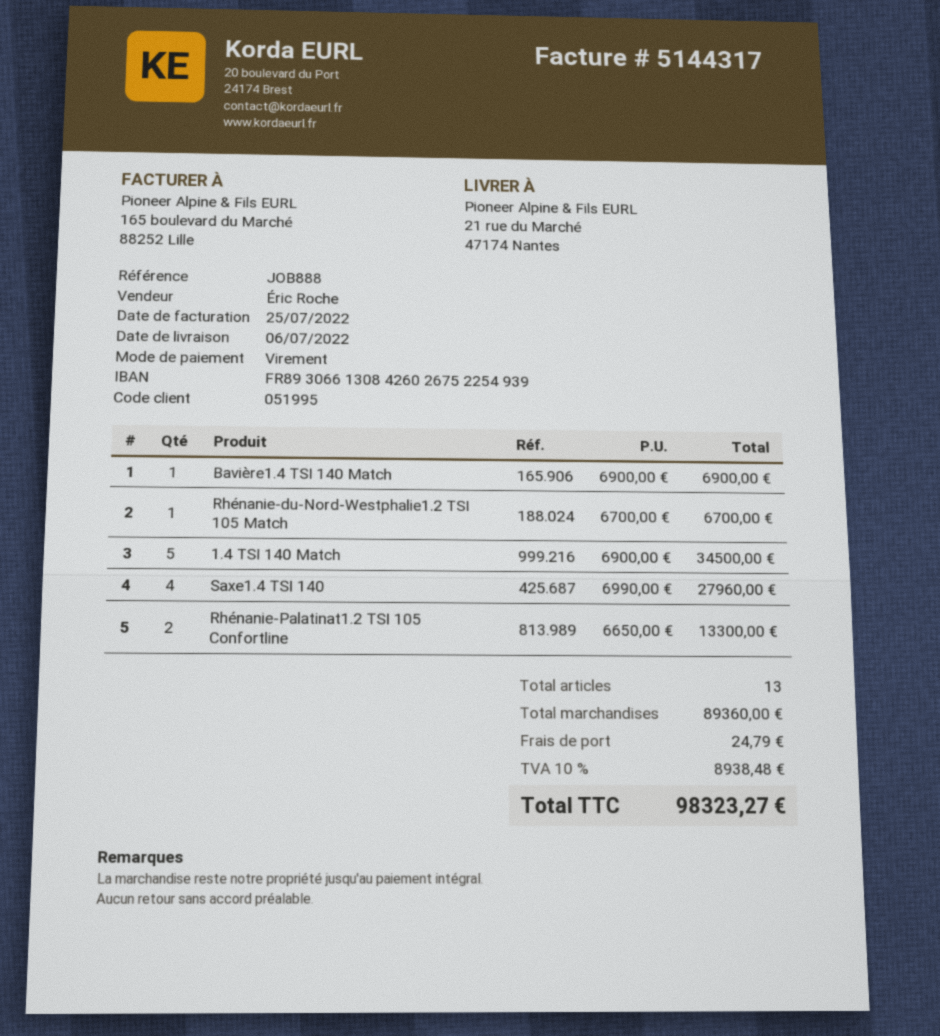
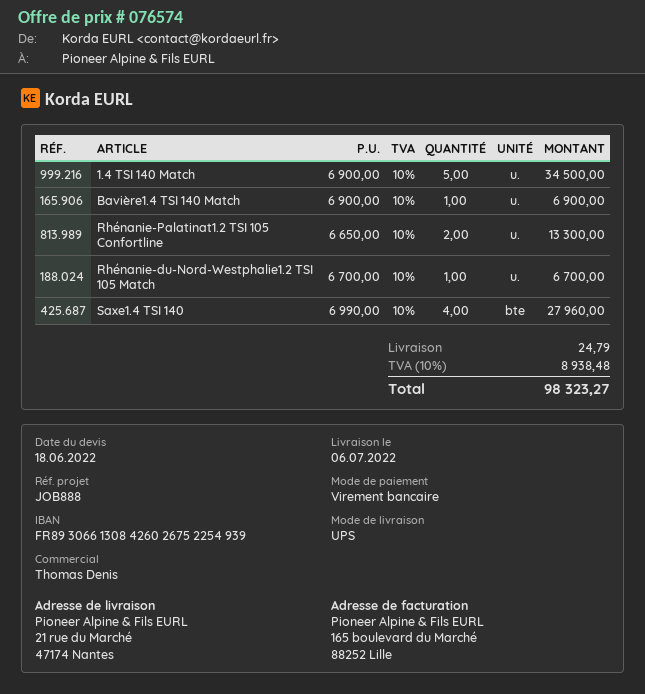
sales rep: Éric Roche -> Thomas Denis

